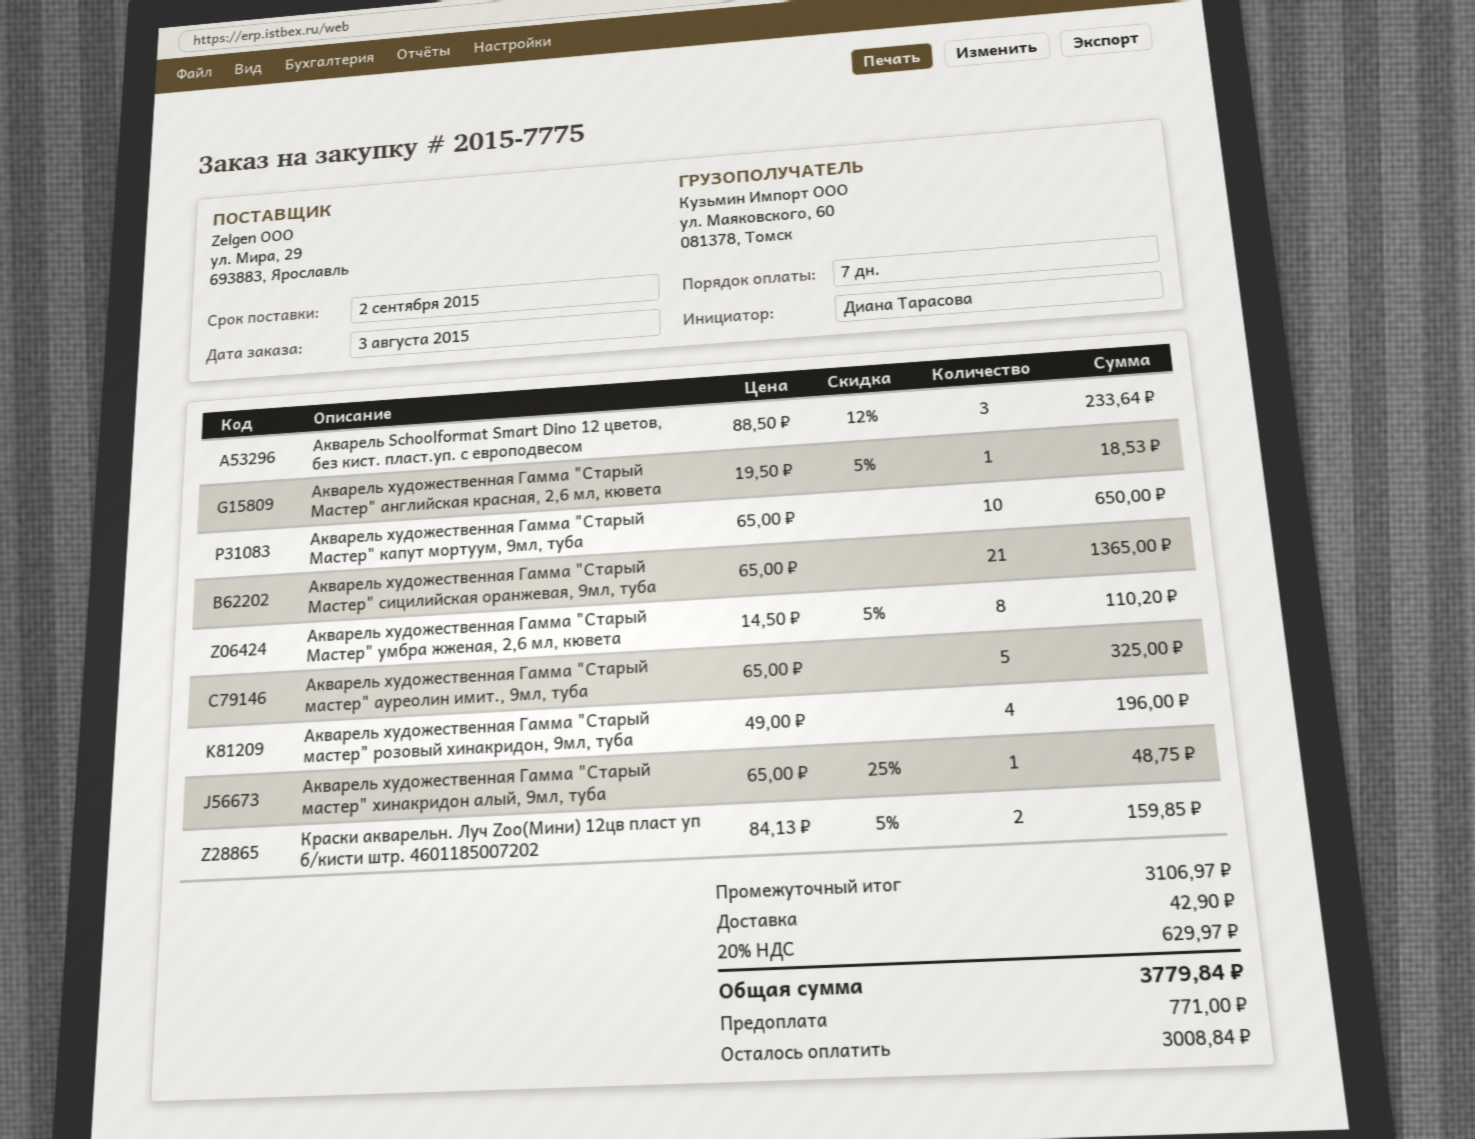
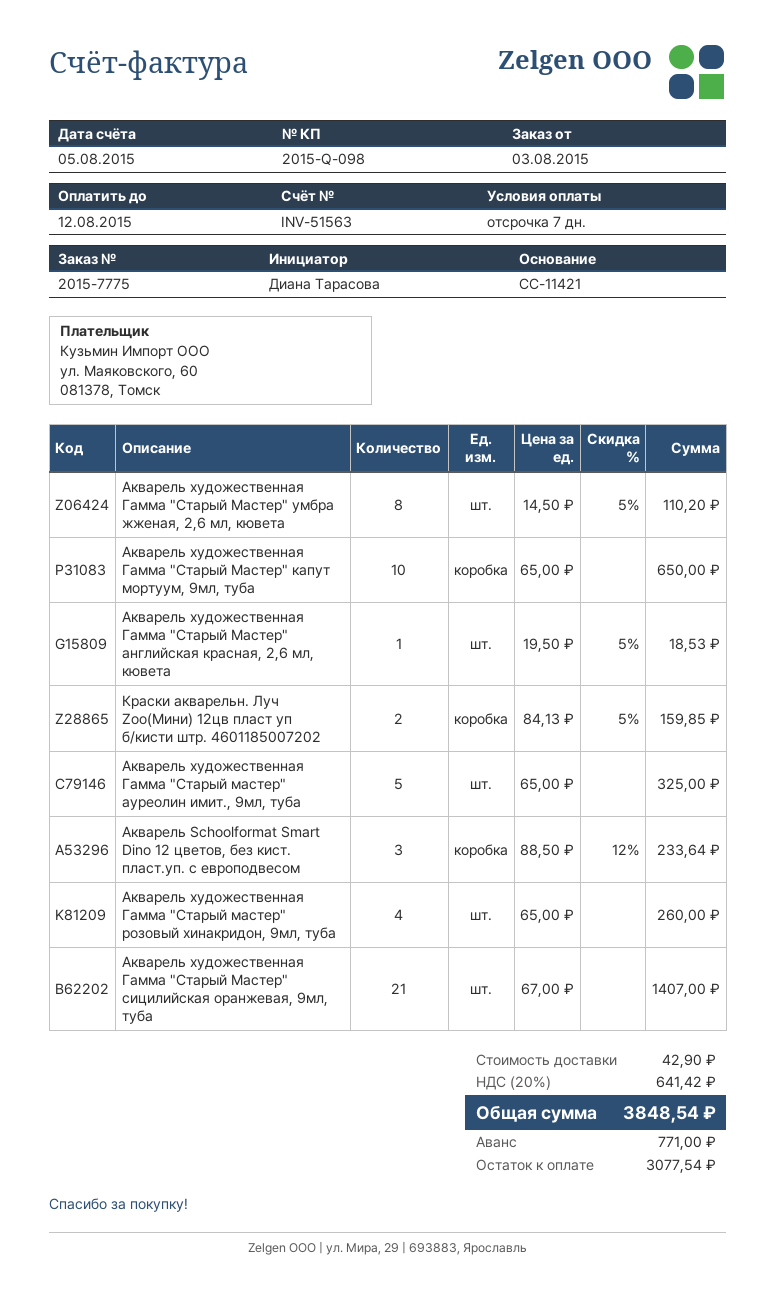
Акварель художественная Гамма "Старый Мастер" сицилийская оранжевая, 9мл, туба: 21 x 65.00 = 1365.00 -> 21 x 67.00 = 1407.00
Акварель художественная Гамма "Старый мастер" розовый хинакридон, 9мл, туба: 4 x 49.00 = 196.00 -> 4 x 65.00 = 260.00
Акварель художественная Гамма "Старый мастер" хинакридон алый, 9мл, туба: 1 x 65.00 - 25% = 48.75 -> none
tax: 20% = 629.97 -> 20% = 641.42
total: 3779.84 -> 3848.54
balance: 3008.84 -> 3077.54

